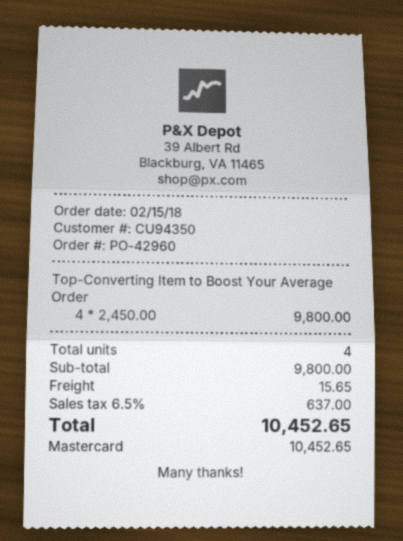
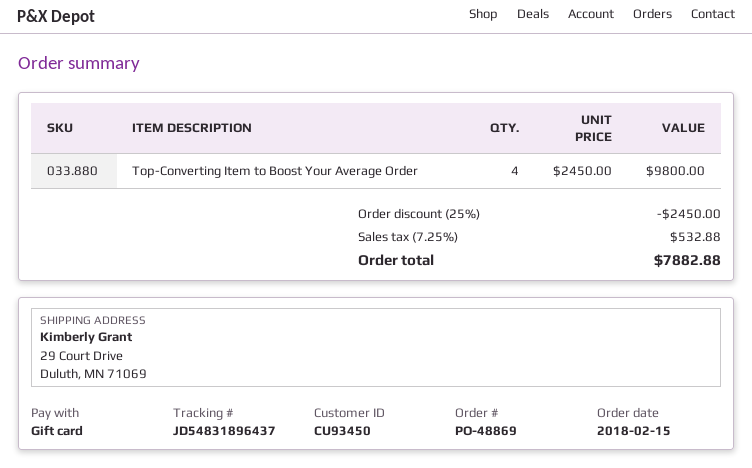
order number: PO-42960 -> PO-48869
customer number: CU94350 -> CU93450
payment method: Mastercard -> gift card
discount: none -> 25% = 2450.00
shipping: 15.65 -> none
tax: 6.5% = 637.00 -> 7.25% = 532.88
total: 10452.65 -> 7882.88

